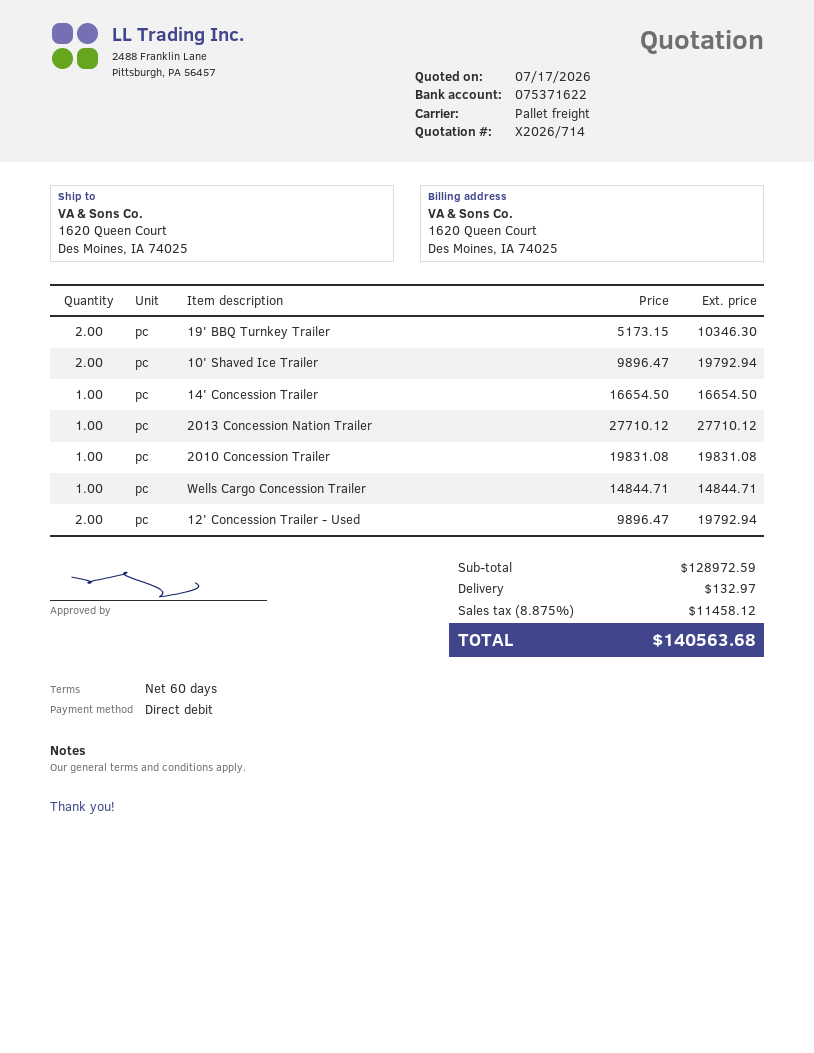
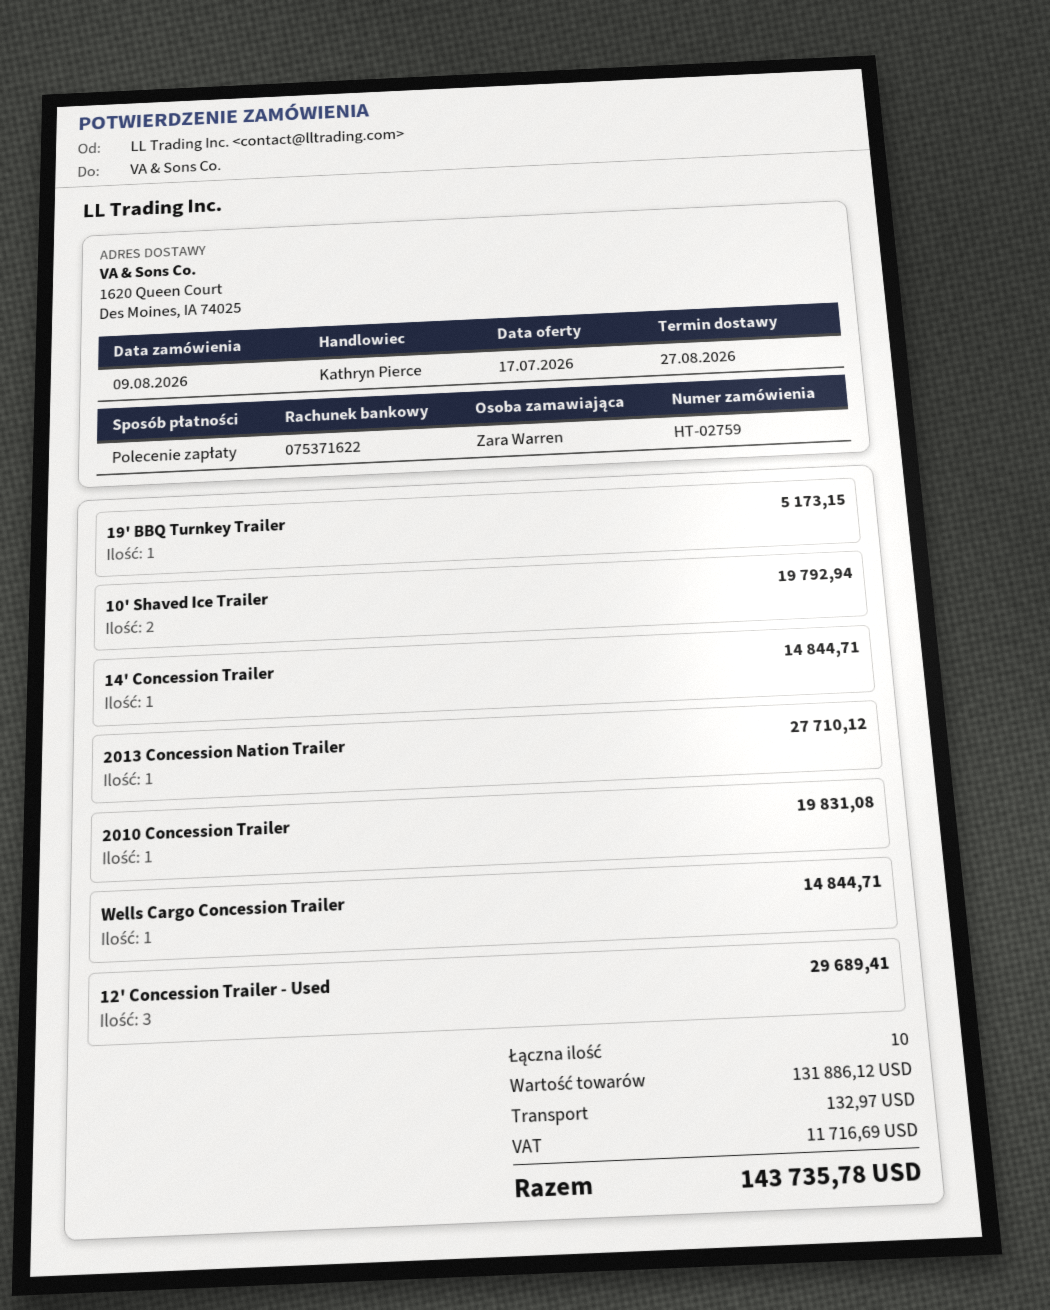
19' BBQ Turnkey Trailer: 2 for 10346.30 -> 1 for 5173.15
14' Concession Trailer: 1 for 16654.50 -> 1 for 14844.71
12' Concession Trailer - Used: 2 for 19792.94 -> 3 for 29689.41
subtotal: 128972.59 -> 131886.12
tax: 11458.12 -> 11716.69
total: 140563.68 -> 143735.78

